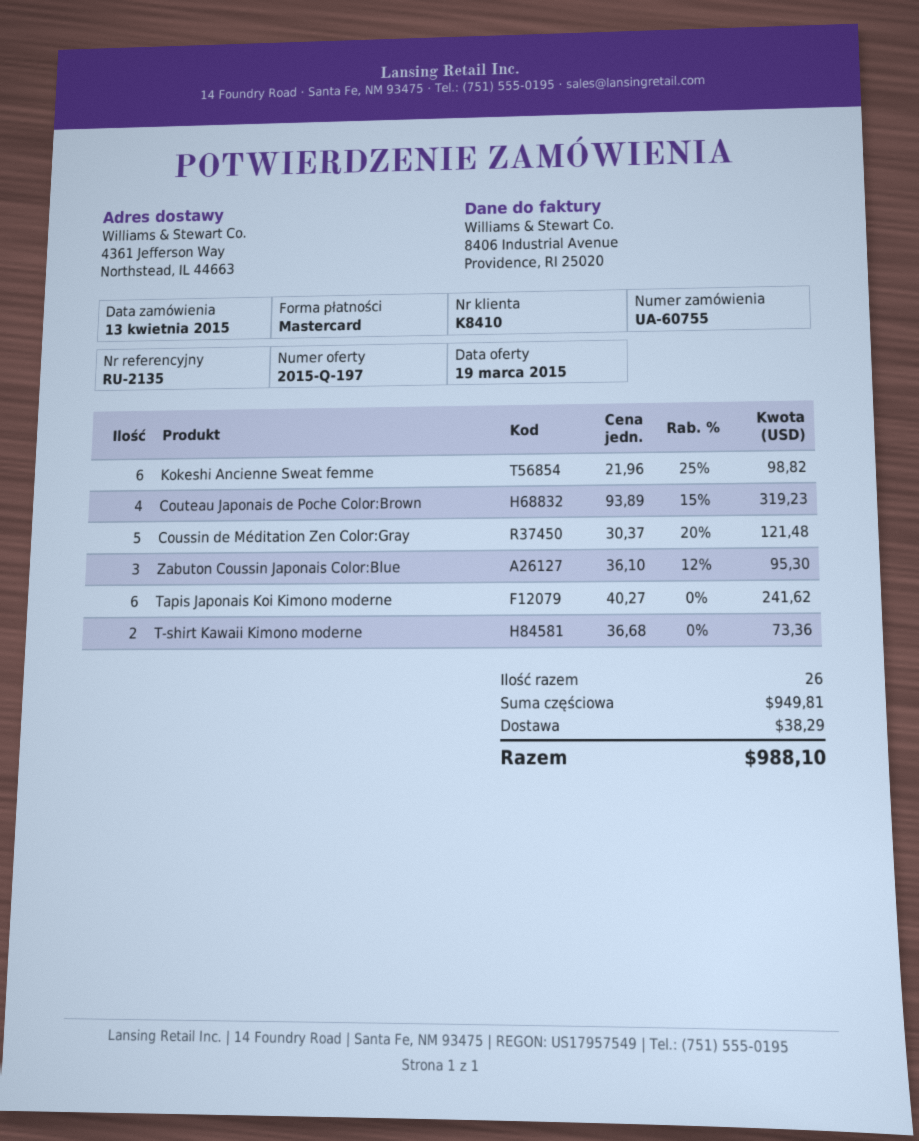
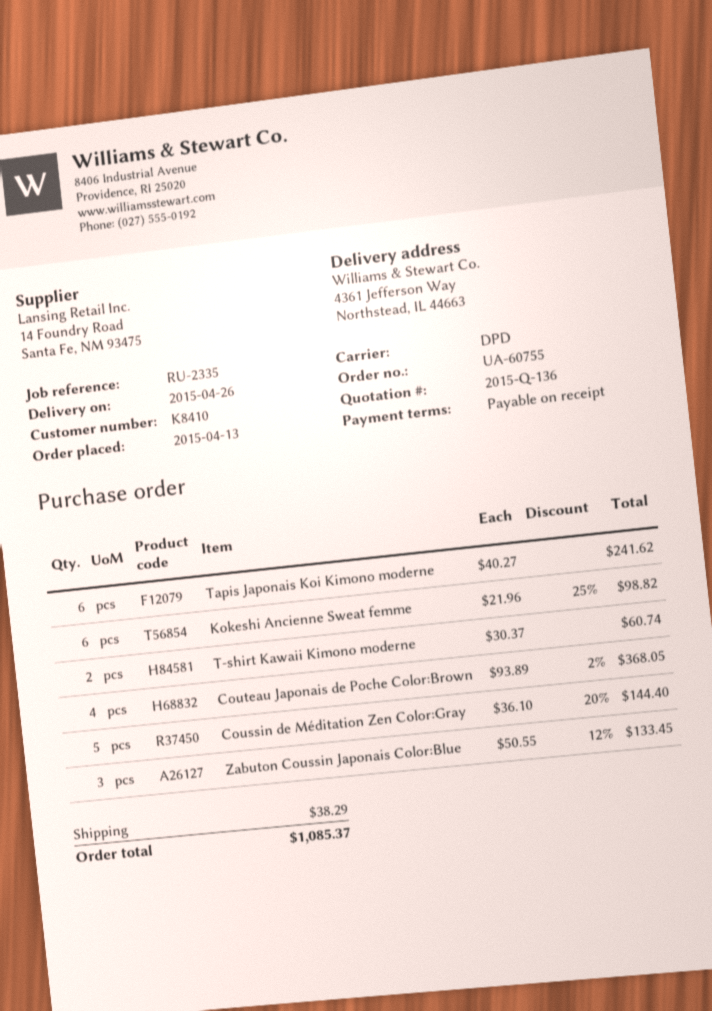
quote number: 2015-Q-197 -> 2015-Q-136
reference: RU-2135 -> RU-2335
Couteau Japonais de Poche Color:Brown: 4 x 93.89 - 15% = 319.23 -> 4 x 93.89 - 2% = 368.05
Coussin de Méditation Zen Color:Gray: 5 x 30.37 - 20% = 121.48 -> 5 x 36.10 - 20% = 144.40
Zabuton Coussin Japonais Color:Blue: 3 x 36.10 - 12% = 95.30 -> 3 x 50.55 - 12% = 133.45
T-shirt Kawaii Kimono moderne: 2 x 36.68 = 73.36 -> 2 x 30.37 = 60.74
total: 988.10 -> 1085.37

